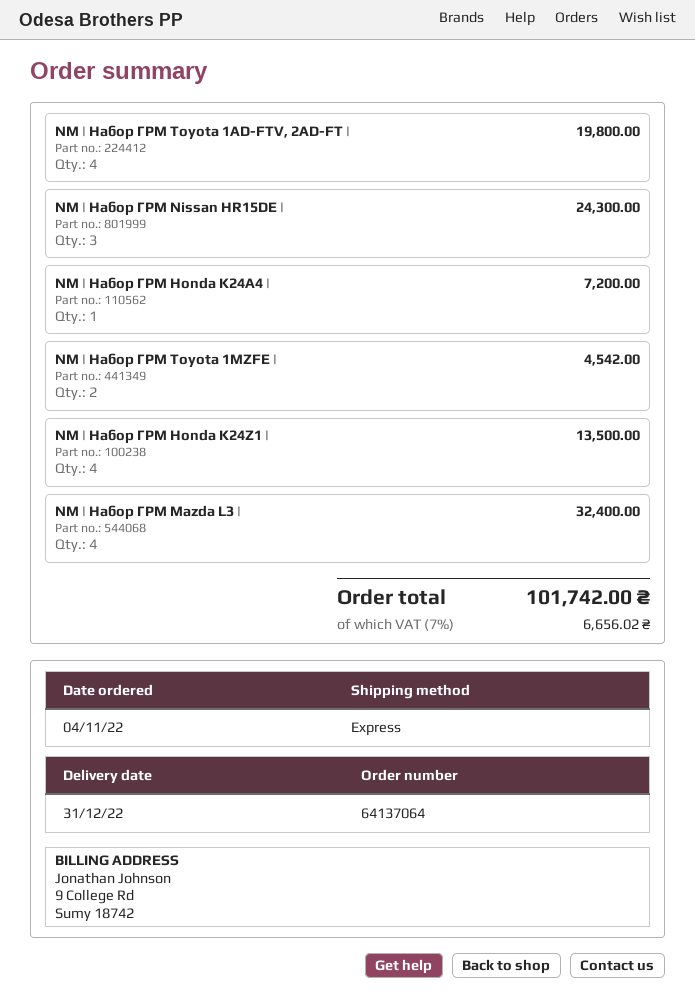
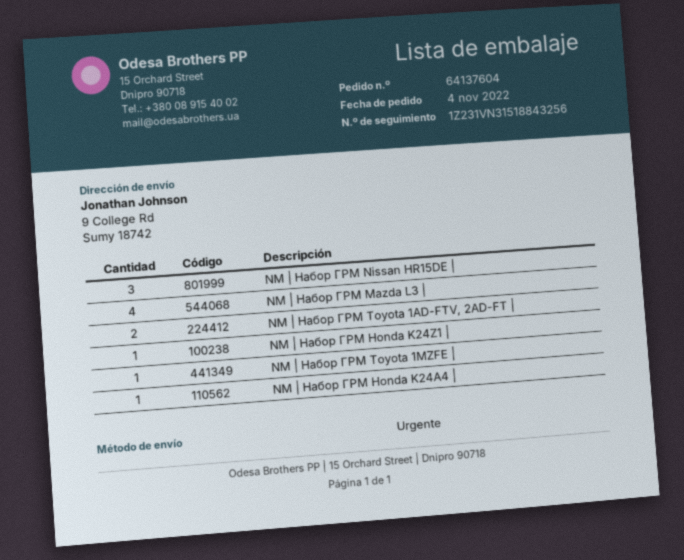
order number: 64137064 -> 64137604
NM | Набор ГРМ Toyota 1AD-FTV, 2AD-FT |: 4 -> 2
NM | Набор ГРМ Toyota 1MZFE |: 2 -> 1
NM | Набор ГРМ Honda K24Z1 |: 4 -> 1

